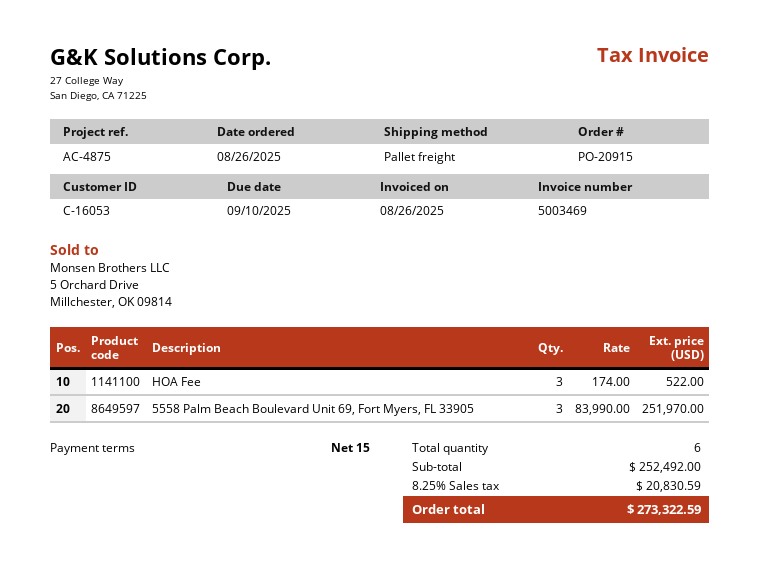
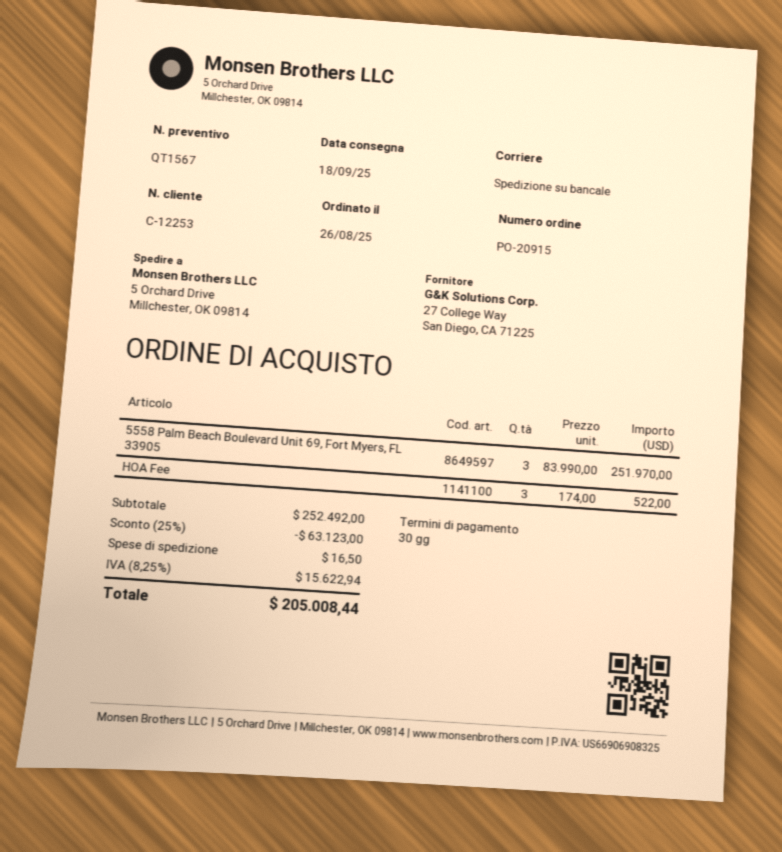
payment terms: 15 days -> 30 days
customer number: C-16053 -> C-12253
discount: none -> 25% = 63123.00
shipping: none -> 16.50
tax: 8.25% = 20830.59 -> 8.25% = 15622.94
total: 273322.59 -> 205008.44

